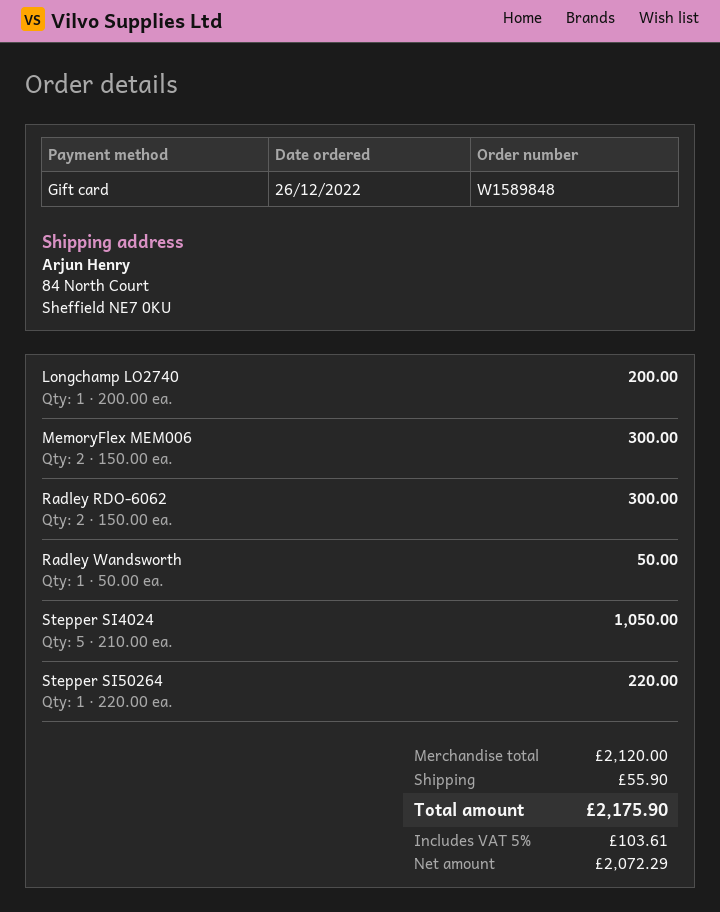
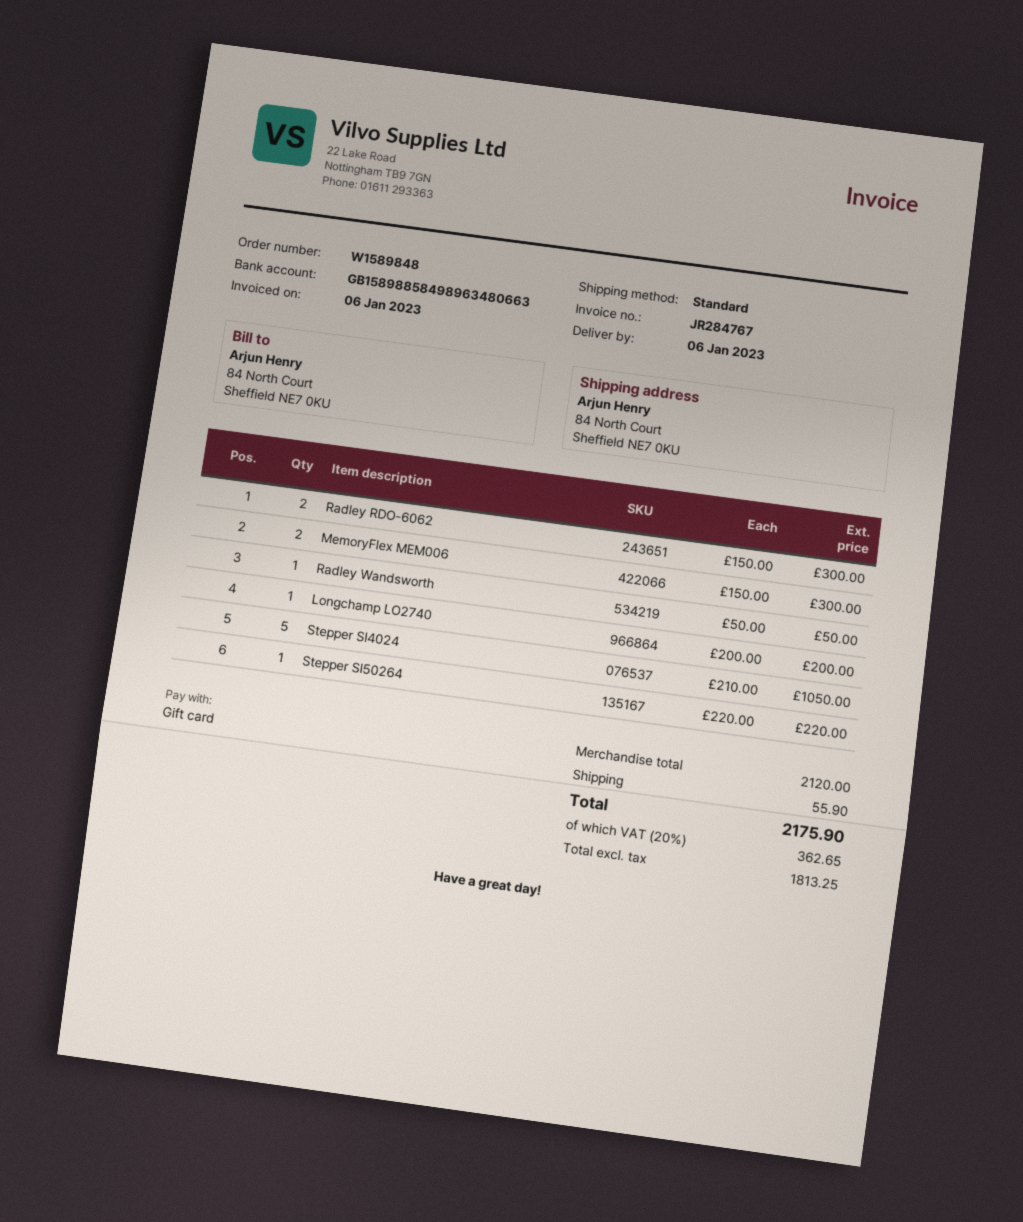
net: 2072.29 -> 1813.25
tax: 5% = 103.61 -> 20% = 362.65

